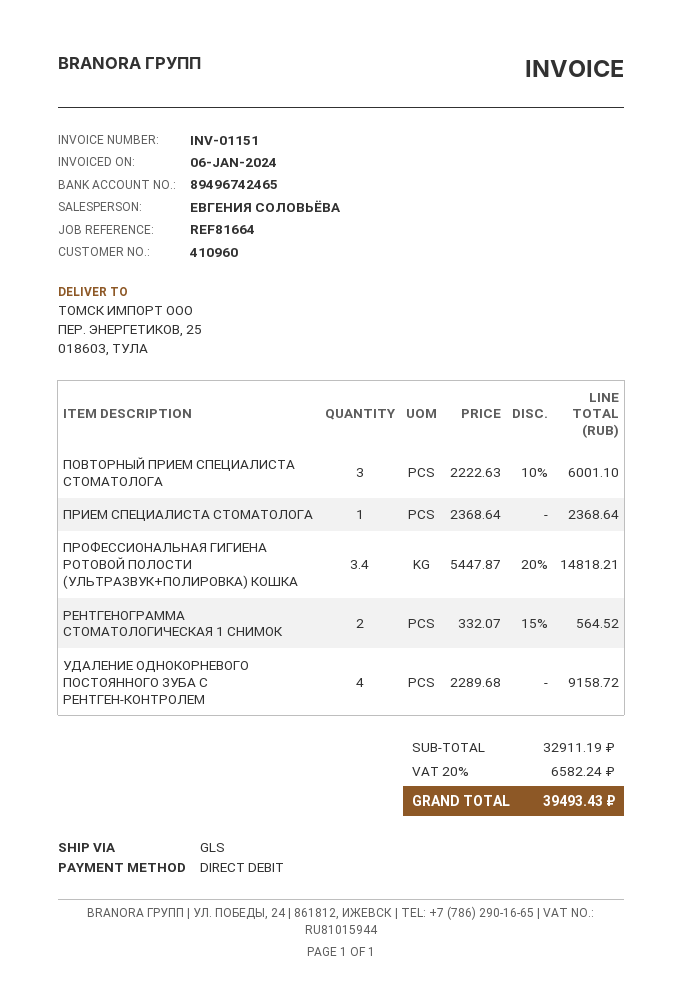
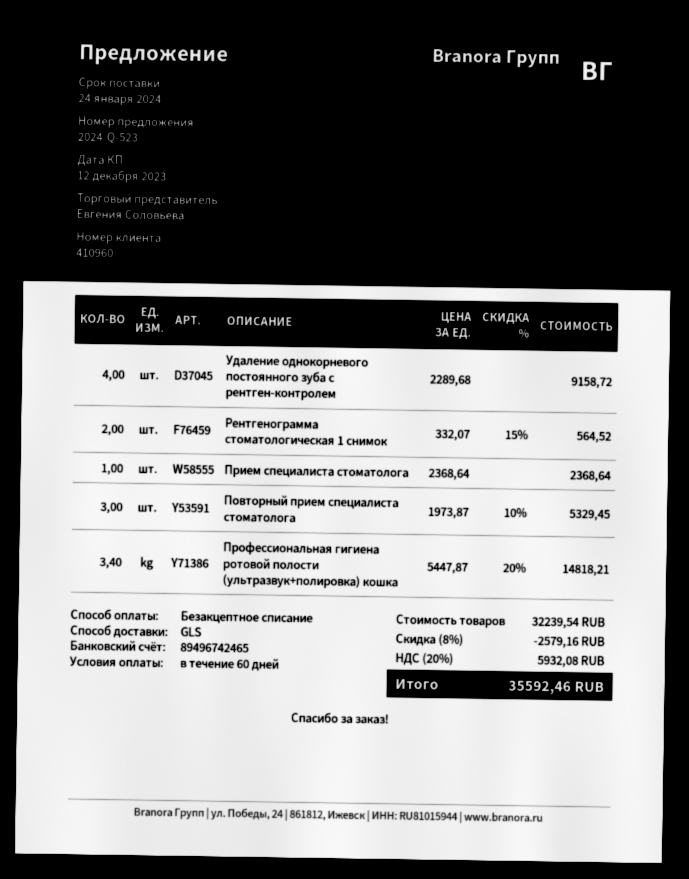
ПОВТОРНЫЙ ПРИЕМ СПЕЦИАЛИСТА СТОМАТОЛОГА: 3 x 2222.63 - 10% = 6001.10 -> 3 x 1973.87 - 10% = 5329.45
subtotal: 32911.19 -> 32239.54
discount: none -> 8% = 2579.16
tax: 20% = 6582.24 -> 20% = 5932.08
total: 39493.43 -> 35592.46

